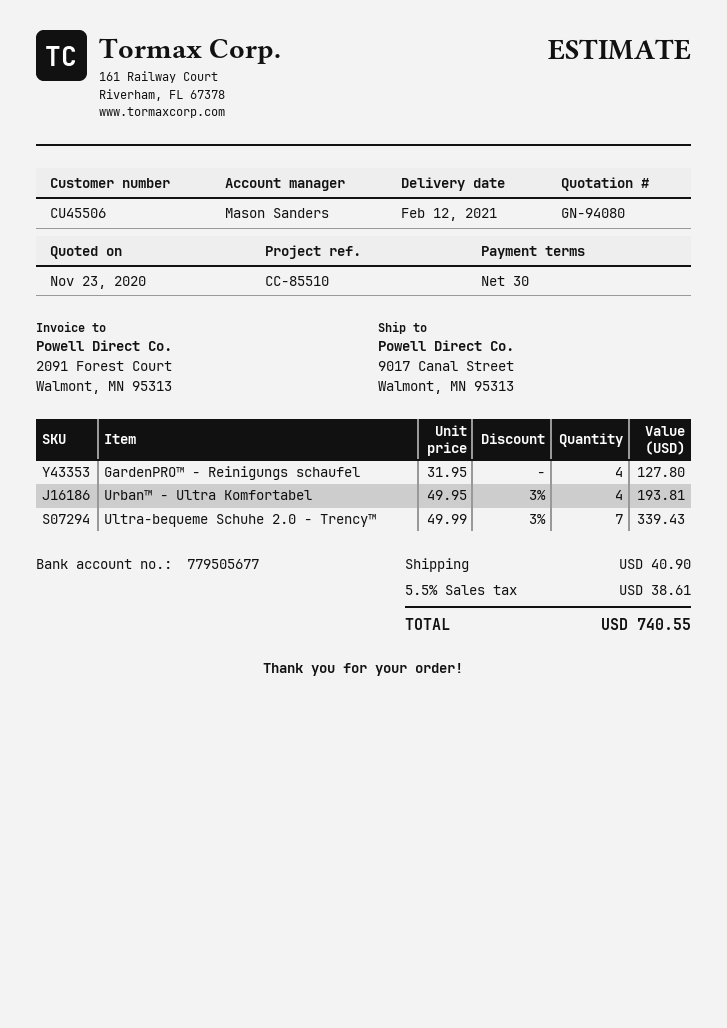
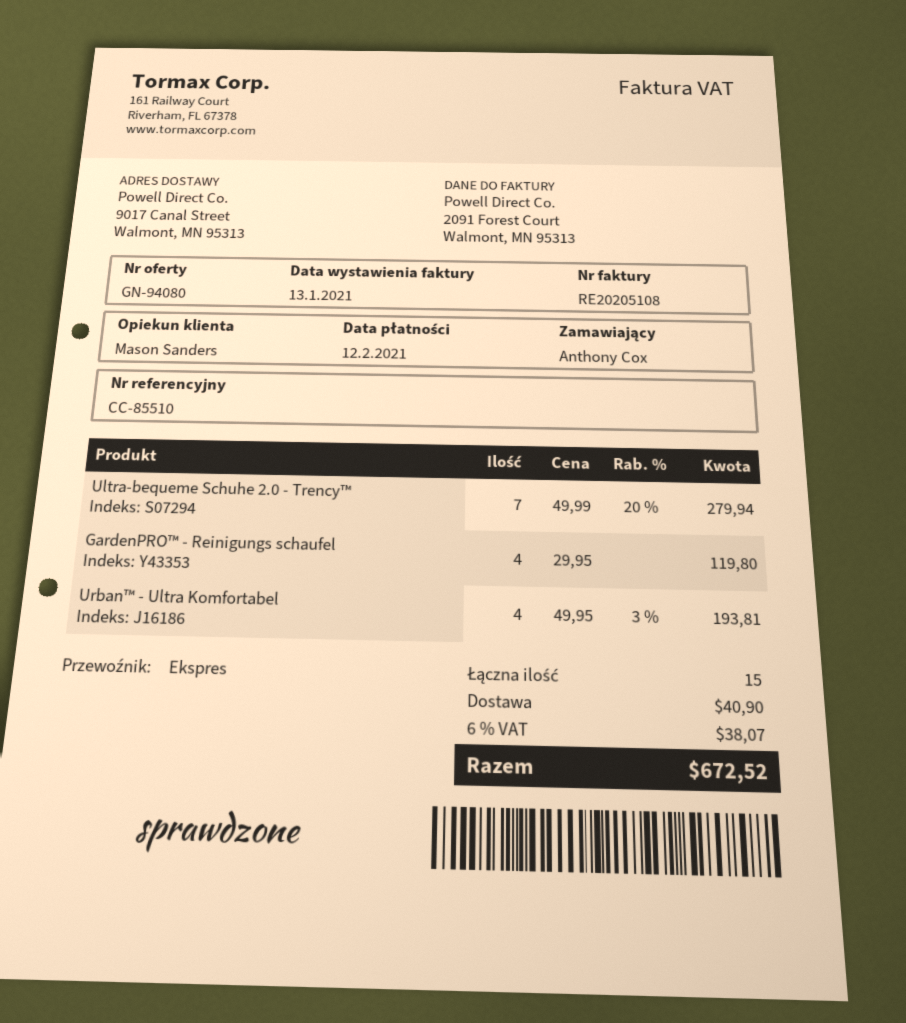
GardenPRO™ - Reinigungs schaufel: 4 x 31.95 = 127.80 -> 4 x 29.95 = 119.80
Ultra-bequeme Schuhe 2.0 - Trency™: 7 x 49.99 - 3% = 339.43 -> 7 x 49.99 - 20% = 279.94
tax: 5.5% = 38.61 -> 6% = 38.07
total: 740.55 -> 672.52

